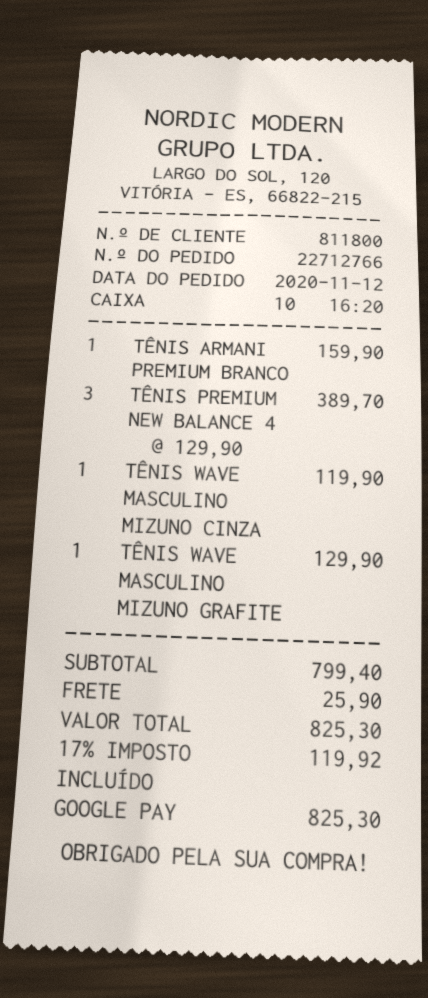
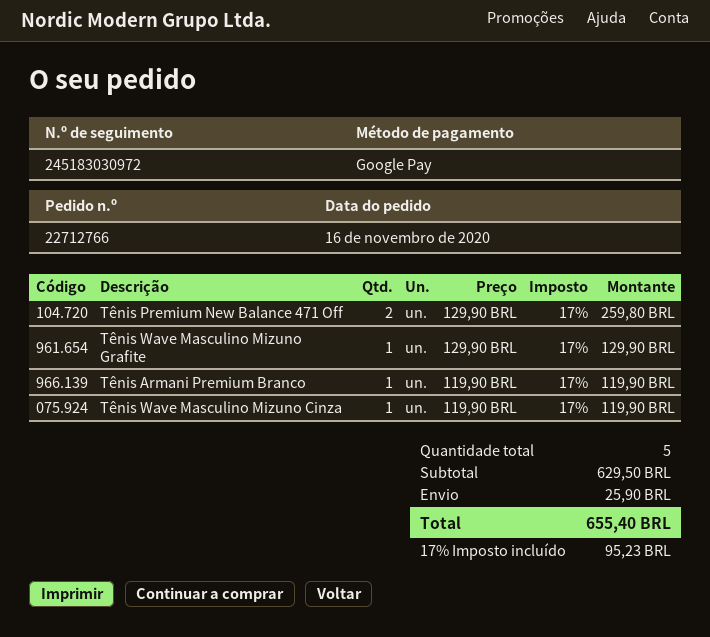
order date: 2020-11-12 -> 2020-11-16
TÊNIS ARMANI PREMIUM BRANCO: 1 x 159.90 = 159.90 -> 1 x 119.90 = 119.90
TÊNIS PREMIUM NEW BALANCE 4: 3 x 129.90 = 389.70 -> 2 x 129.90 = 259.80
subtotal: 799.40 -> 629.50
tax: 17% = 119.92 -> 17% = 95.23
total: 825.30 -> 655.40

